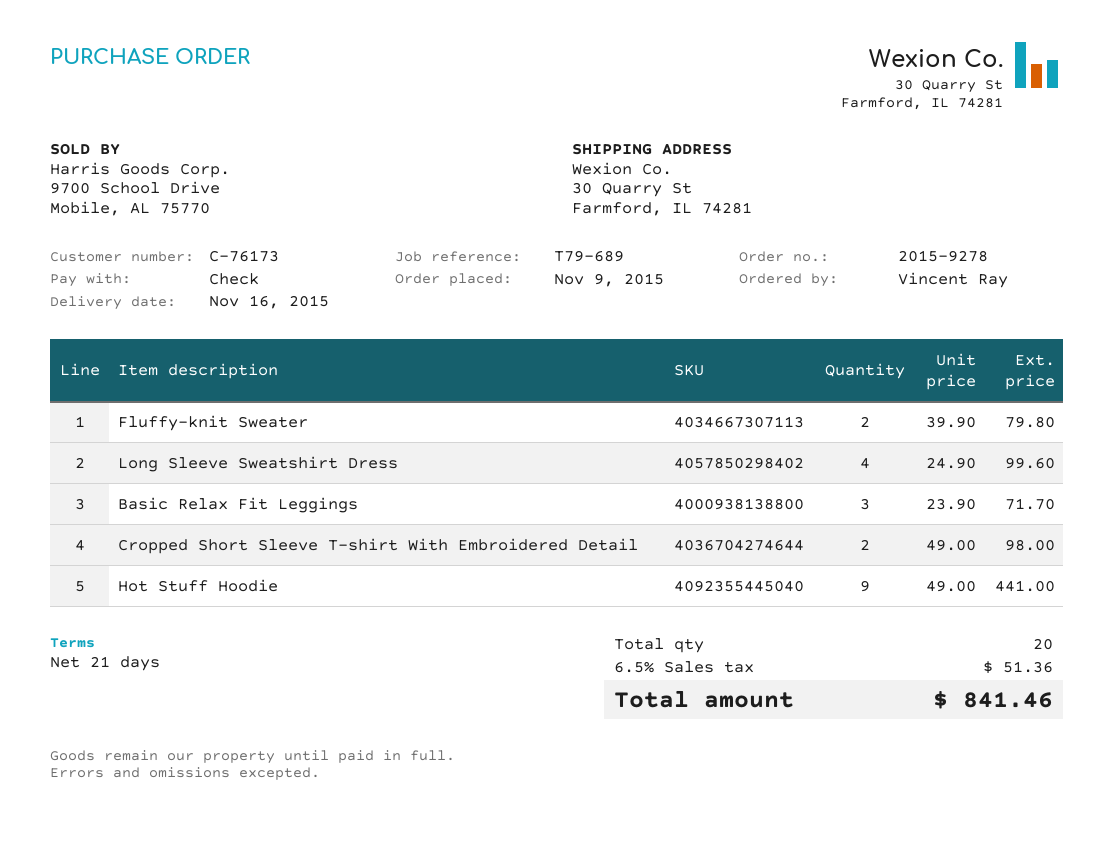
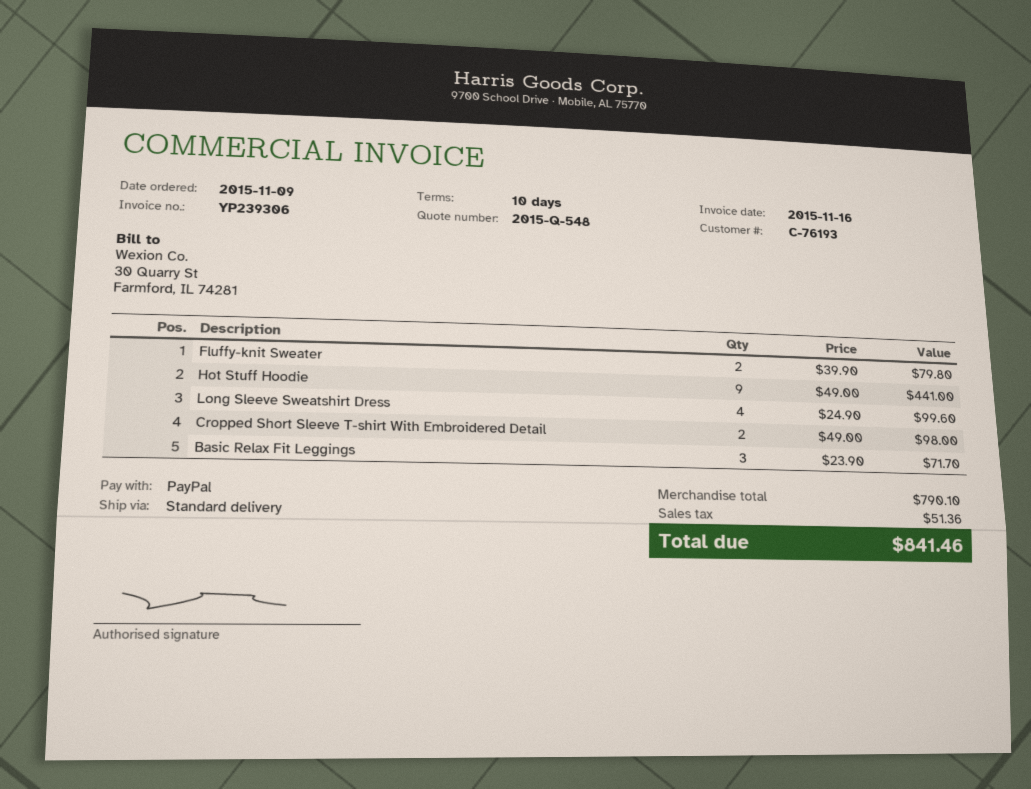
payment terms: 21 days -> 10 days
customer number: C-76173 -> C-76193
payment method: cheque -> PayPal

